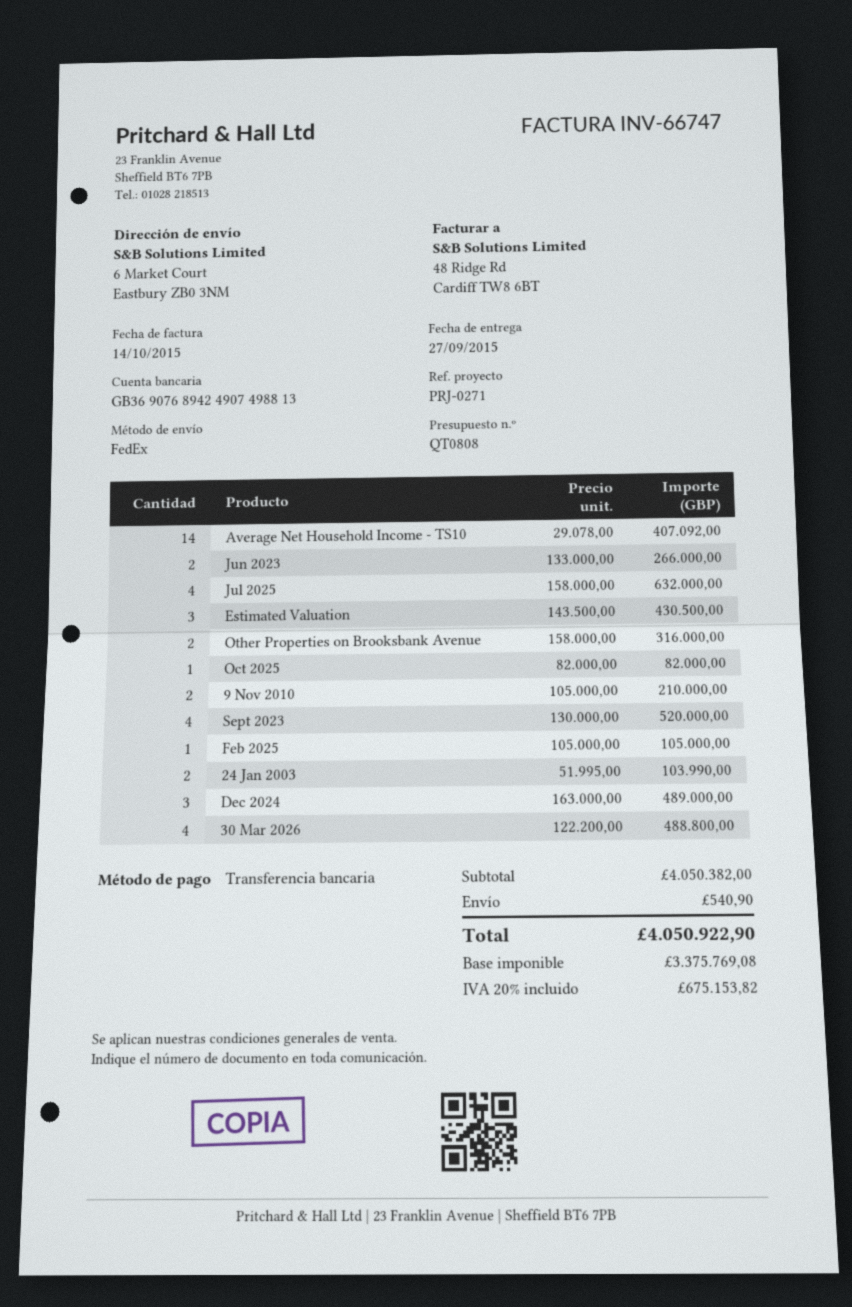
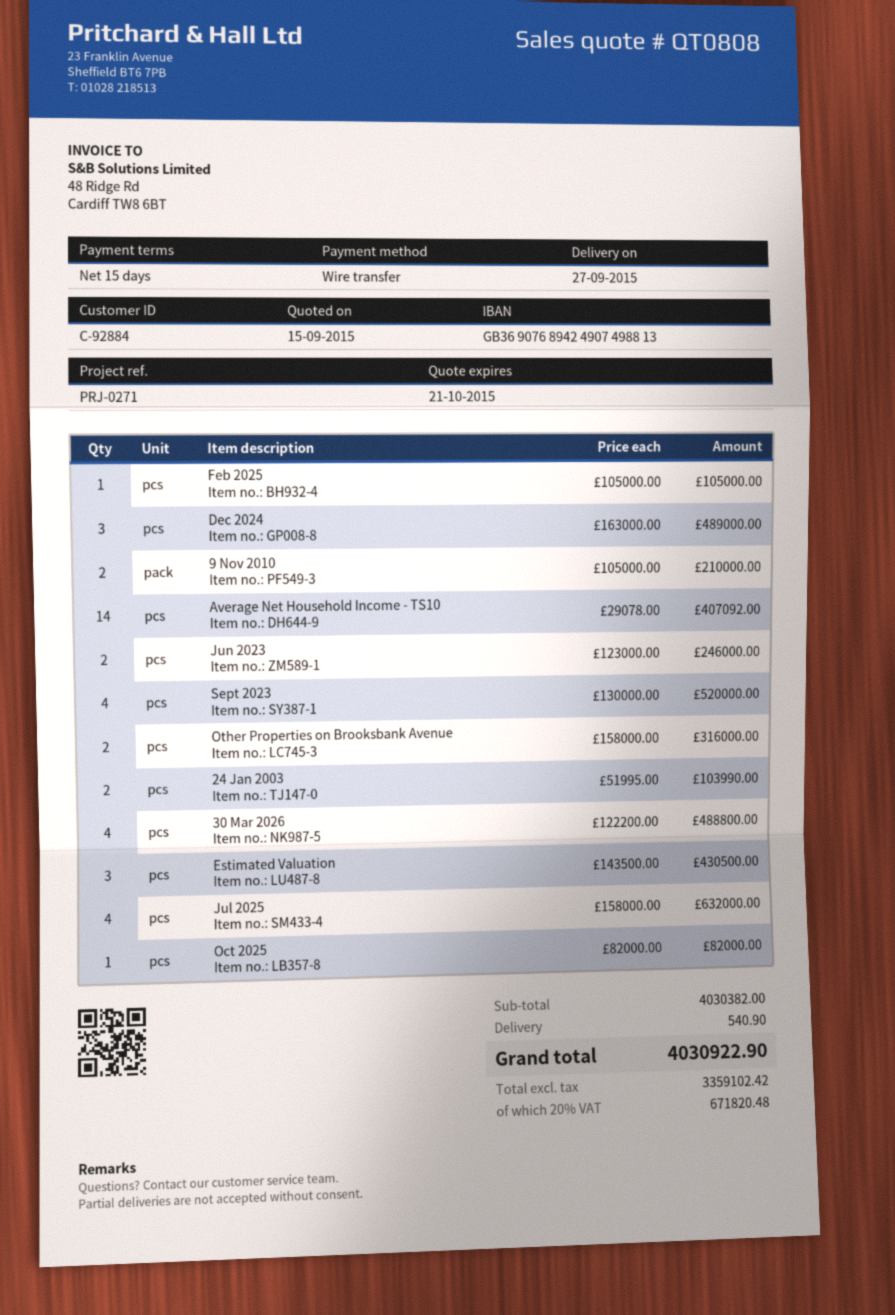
Jun 2023: 2 x 133000.00 = 266000.00 -> 2 x 123000.00 = 246000.00
subtotal: 4050382.00 -> 4030382.00
net: 3375769.08 -> 3359102.42
tax: 20% = 675153.82 -> 20% = 671820.48
total: 4050922.90 -> 4030922.90

